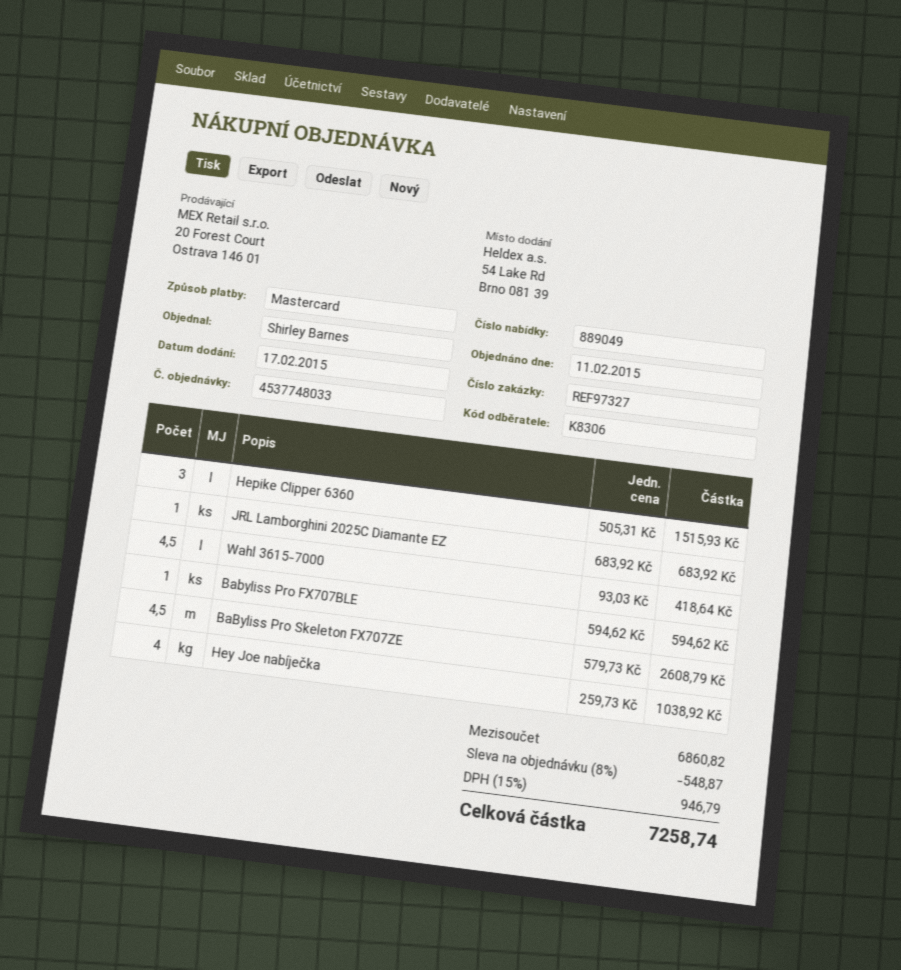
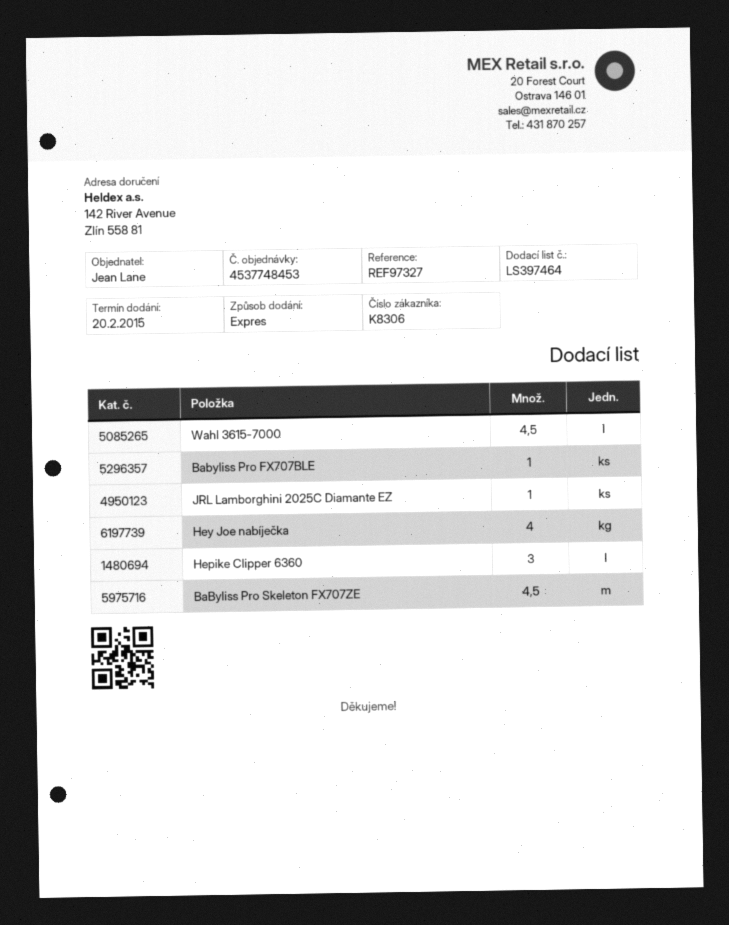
order number: 4537748033 -> 4537748453
delivery date: 2015-02-17 -> 2015-02-20
ordered by: Shirley Barnes -> Jean Lane
ship to: 54 Lake Rd, Brno 081 39 -> 142 River Avenue, Zlín 558 81

